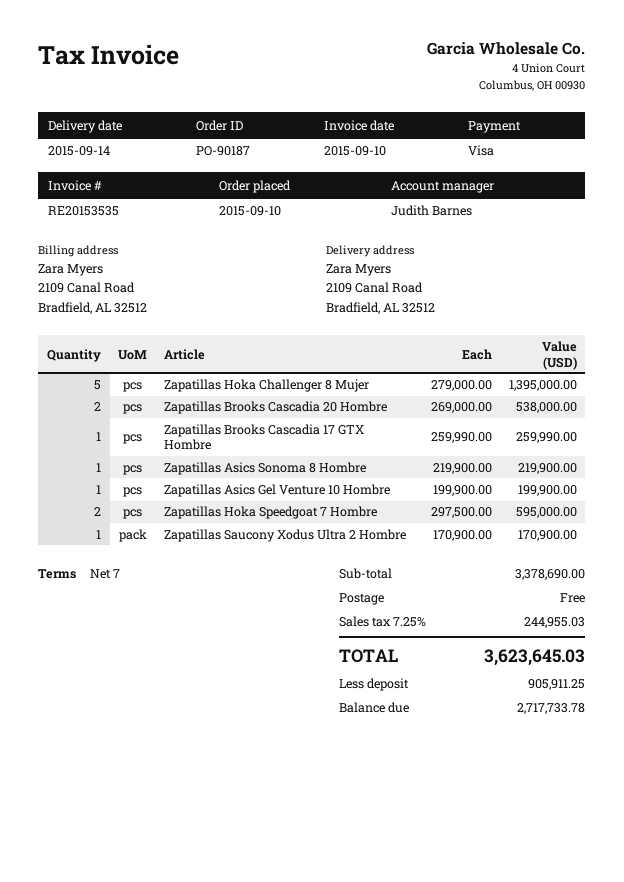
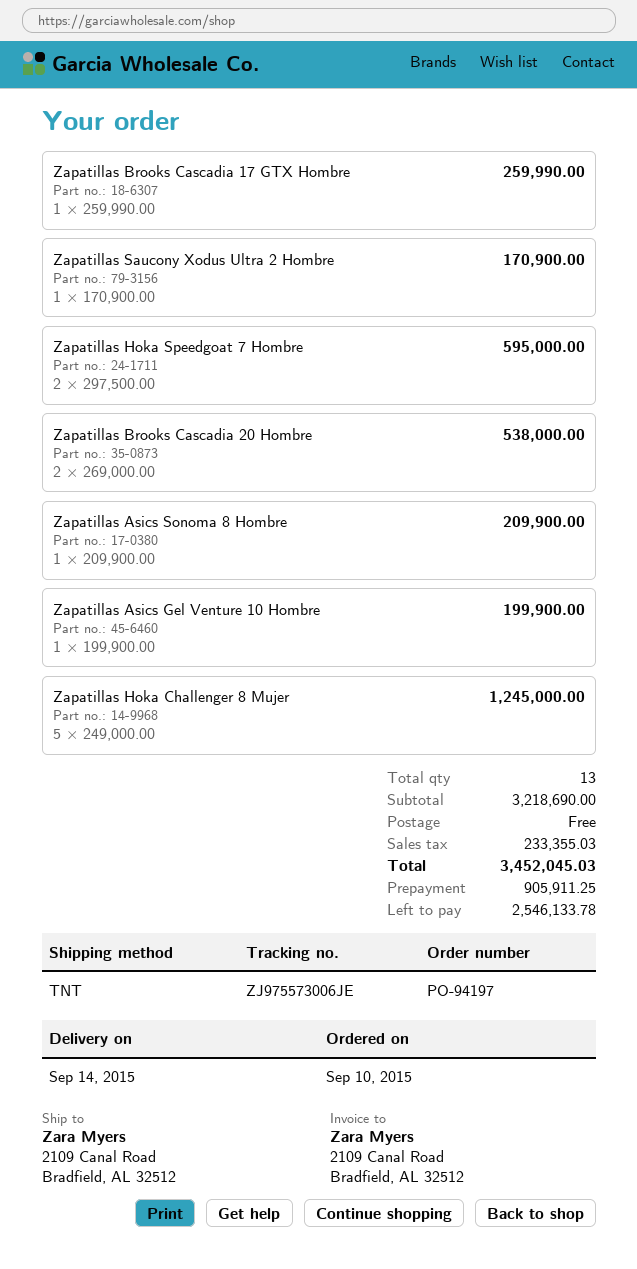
order number: PO-90187 -> PO-94197
Zapatillas Hoka Challenger 8 Mujer: 5 x 279000.00 = 1395000.00 -> 5 x 249000.00 = 1245000.00
Zapatillas Asics Sonoma 8 Hombre: 1 x 219900.00 = 219900.00 -> 1 x 209900.00 = 209900.00
subtotal: 3378690.00 -> 3218690.00
tax: 244955.03 -> 233355.03
total: 3623645.03 -> 3452045.03
balance: 2717733.78 -> 2546133.78

